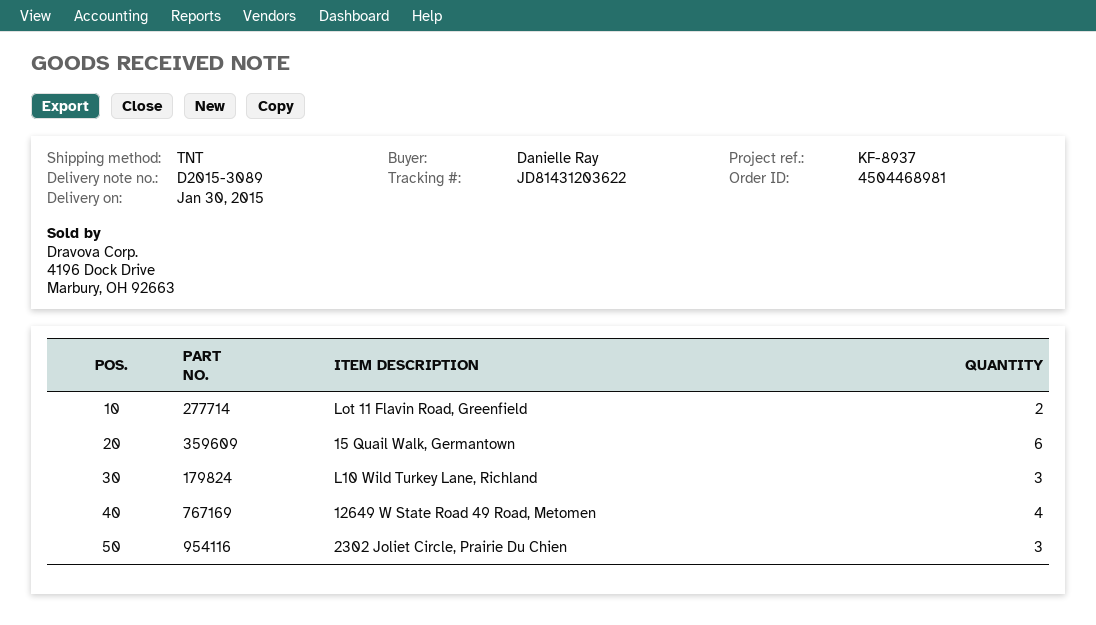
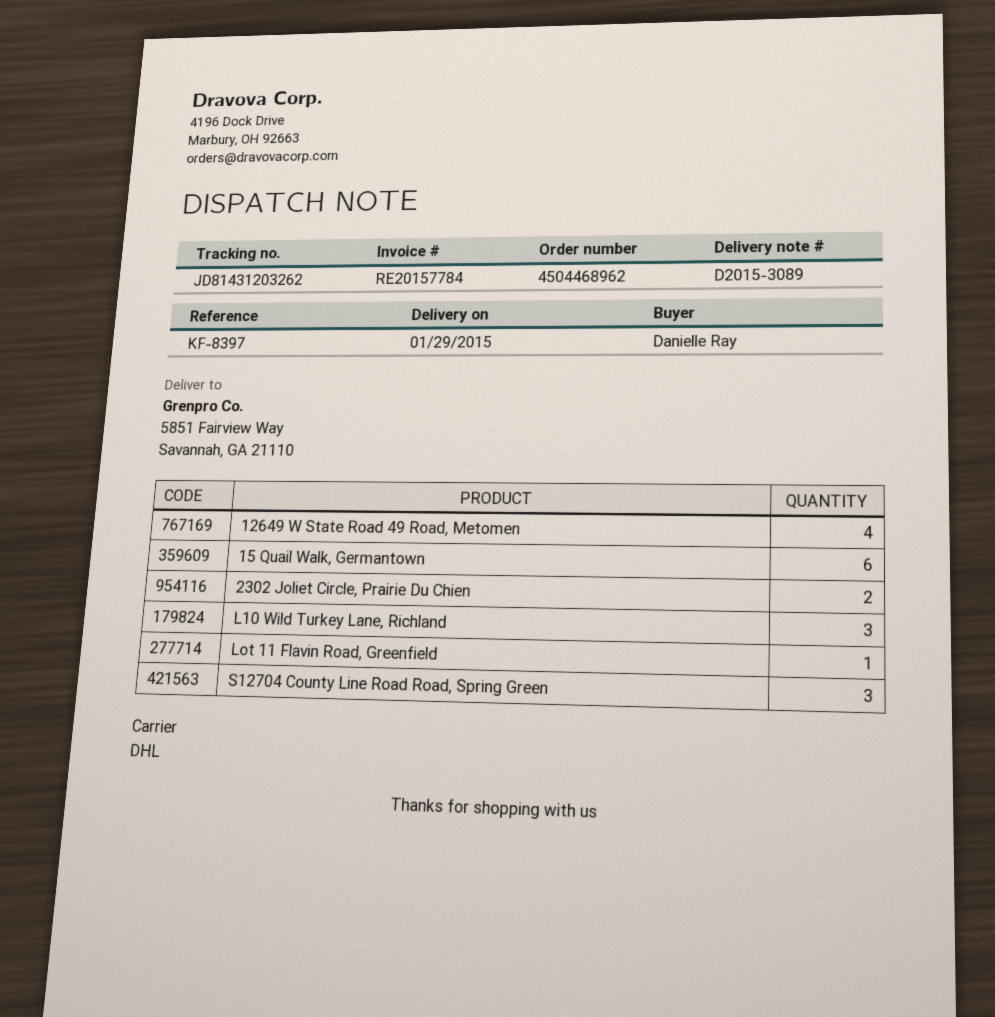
order number: 4504468981 -> 4504468962
delivery date: 2015-01-30 -> 2015-01-29
reference: KF-8937 -> KF-8397
shipping method: TNT -> DHL
tracking number: JD81431203622 -> JD81431203262
Lot 11 Flavin Road, Greenfield: 2 -> 1
2302 Joliet Circle, Prairie Du Chien: 3 -> 2
S12704 County Line Road Road, Spring Green: none -> 3

